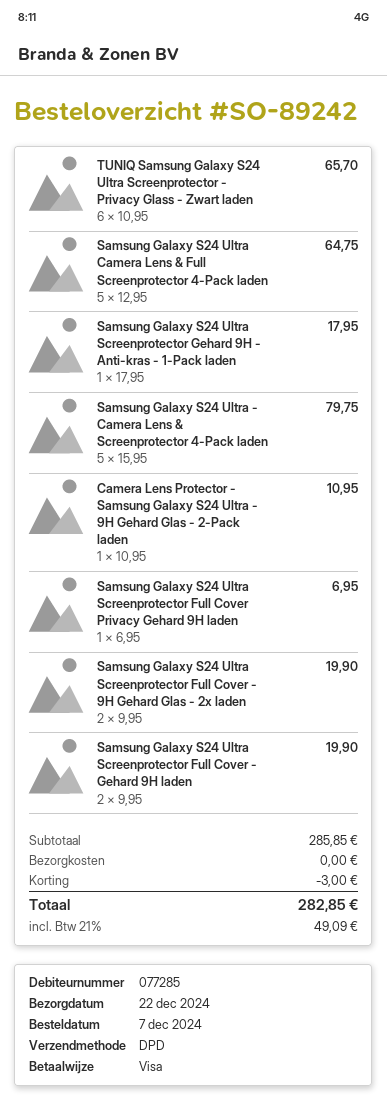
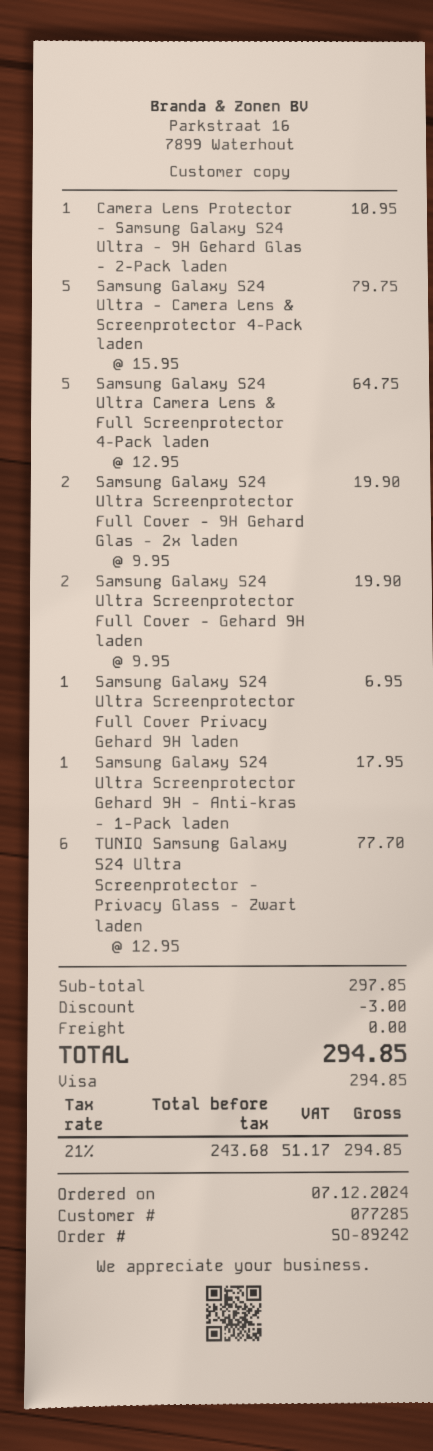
TUNIQ Samsung Galaxy S24 Ultra Screenprotector - Privacy Glass - Zwart laden: 6 x 10.95 = 65.70 -> 6 x 12.95 = 77.70
subtotal: 285.85 -> 297.85
tax: 21% = 49.09 -> 21% = 51.17
total: 282.85 -> 294.85

